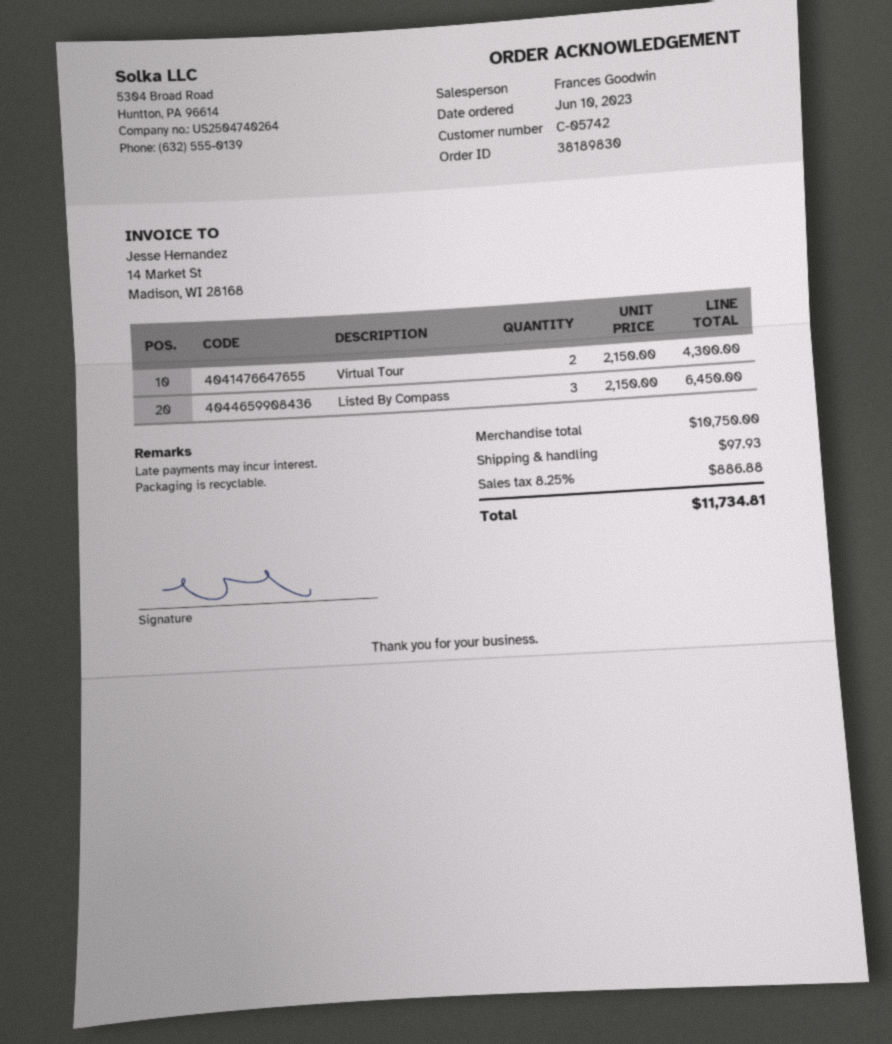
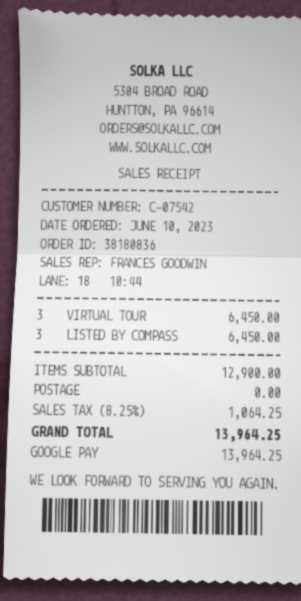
order number: 38189830 -> 38180836
customer number: C-05742 -> C-07542
Virtual Tour: 2 for 4300.00 -> 3 for 6450.00
subtotal: 10750.00 -> 12900.00
shipping: 97.93 -> 0.00
tax: 8.25% = 886.88 -> 8.25% = 1064.25
total: 11734.81 -> 13964.25

